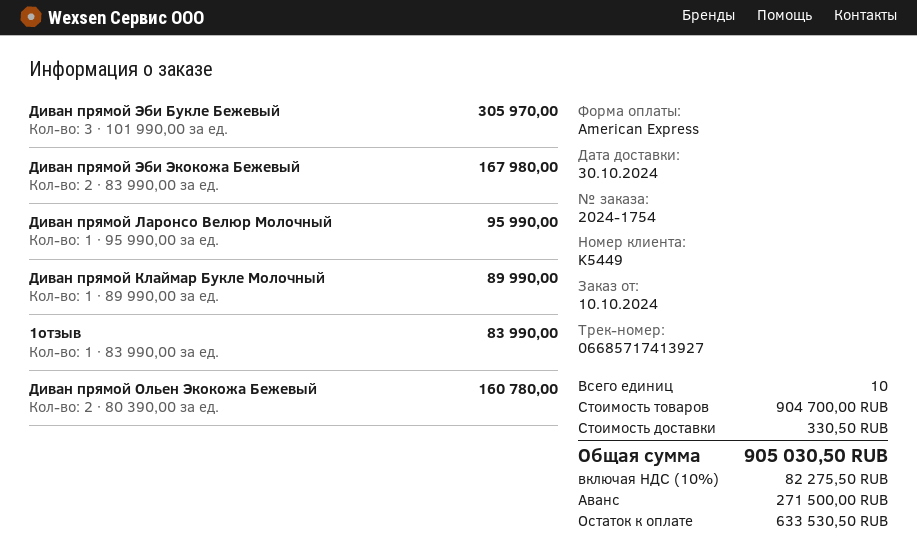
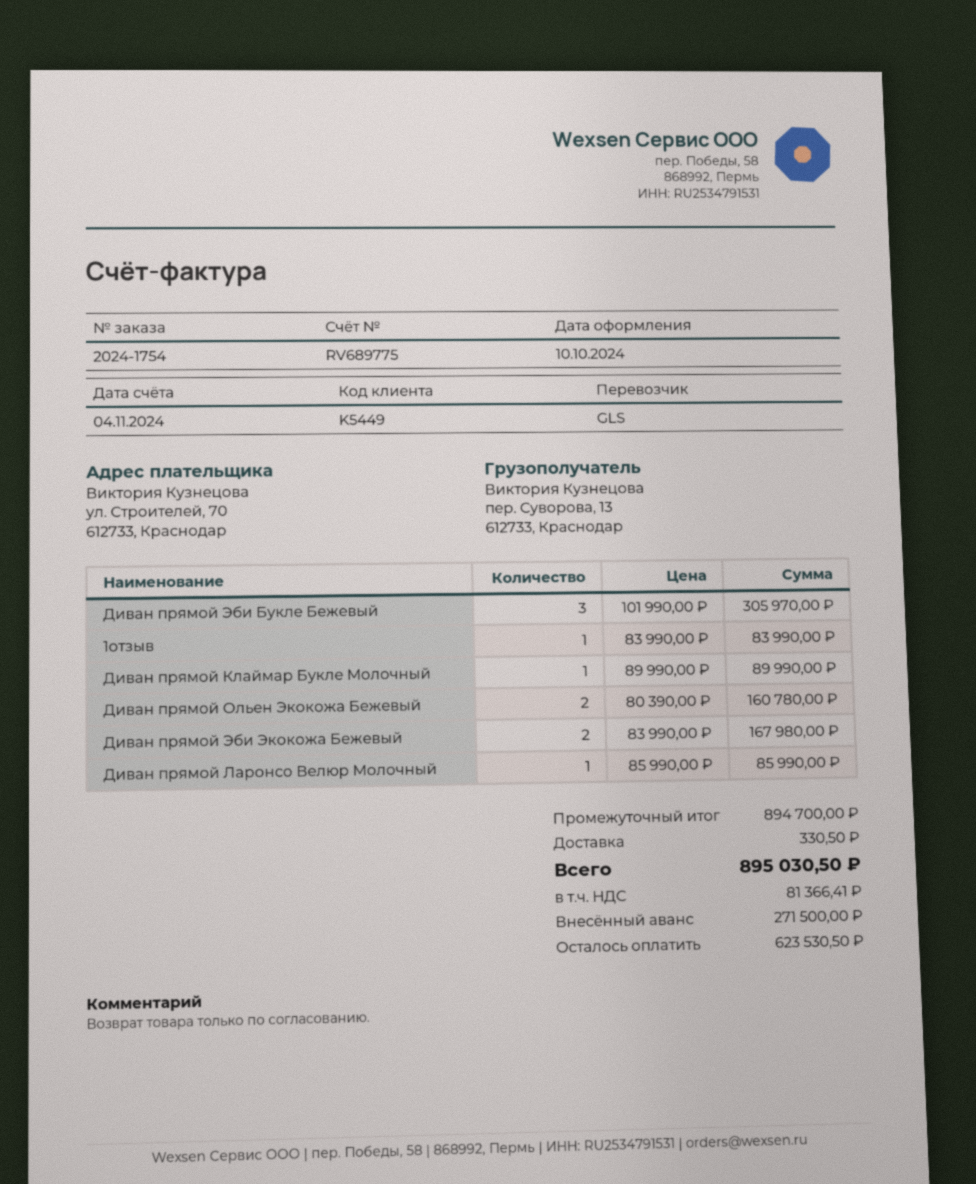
Диван прямой Ларонсо Велюр Молочный: 1 x 95990.00 = 95990.00 -> 1 x 85990.00 = 85990.00
subtotal: 904700.00 -> 894700.00
tax: 82275.50 -> 81366.41
total: 905030.50 -> 895030.50
balance: 633530.50 -> 623530.50

